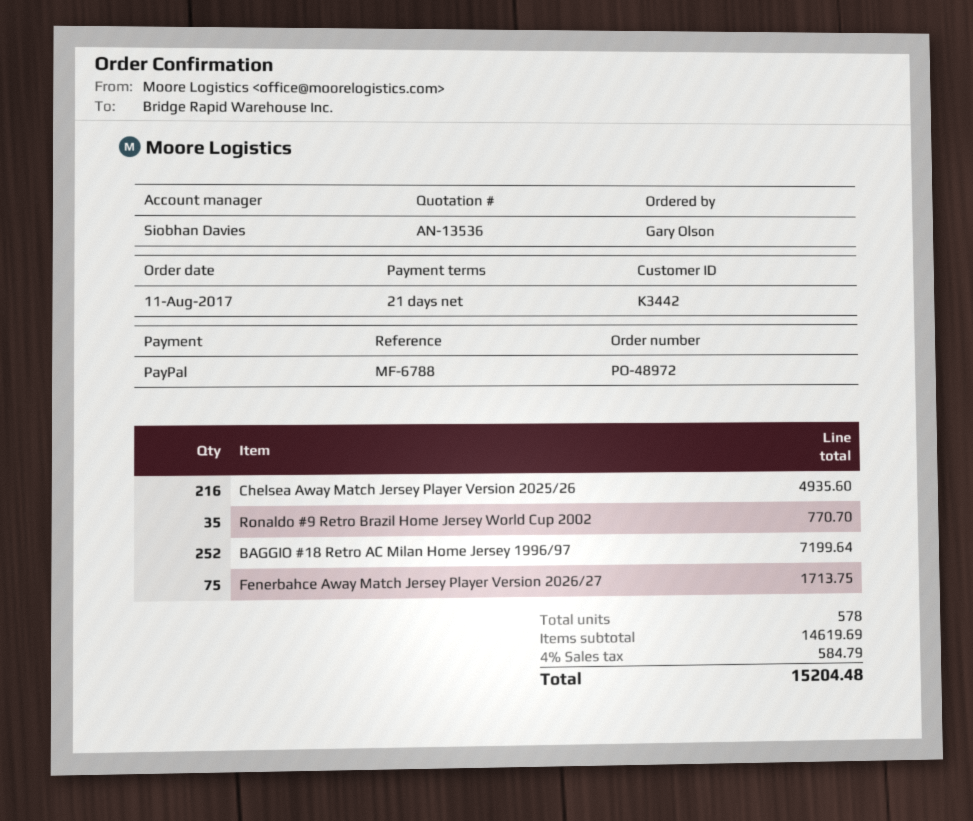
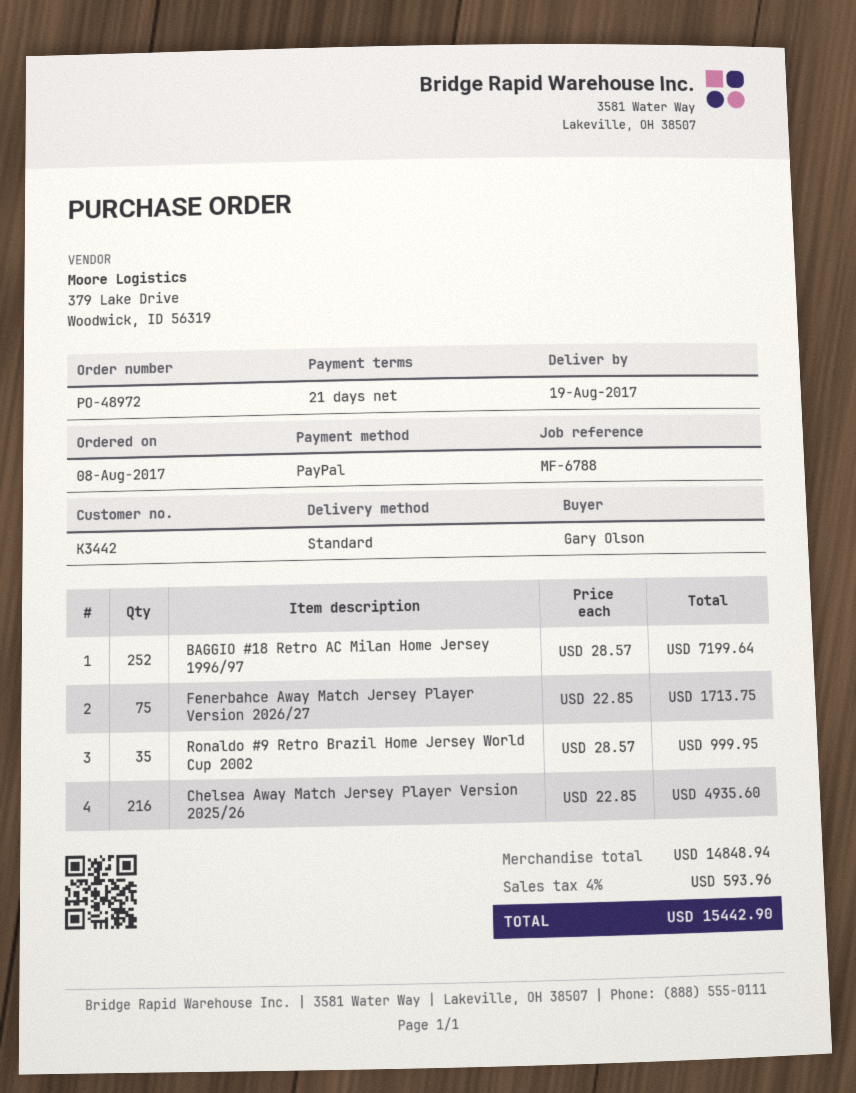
order date: 2017-08-11 -> 2017-08-08
Ronaldo #9 Retro Brazil Home Jersey World Cup 2002: 35 for 770.70 -> 35 for 999.95
subtotal: 14619.69 -> 14848.94
tax: 4% = 584.79 -> 4% = 593.96
total: 15204.48 -> 15442.90

